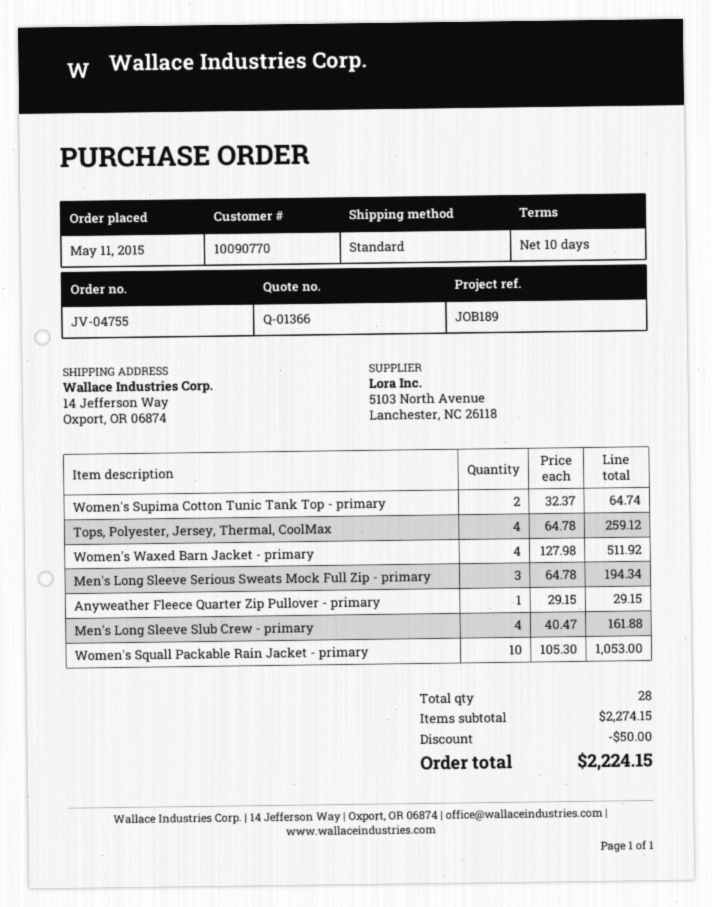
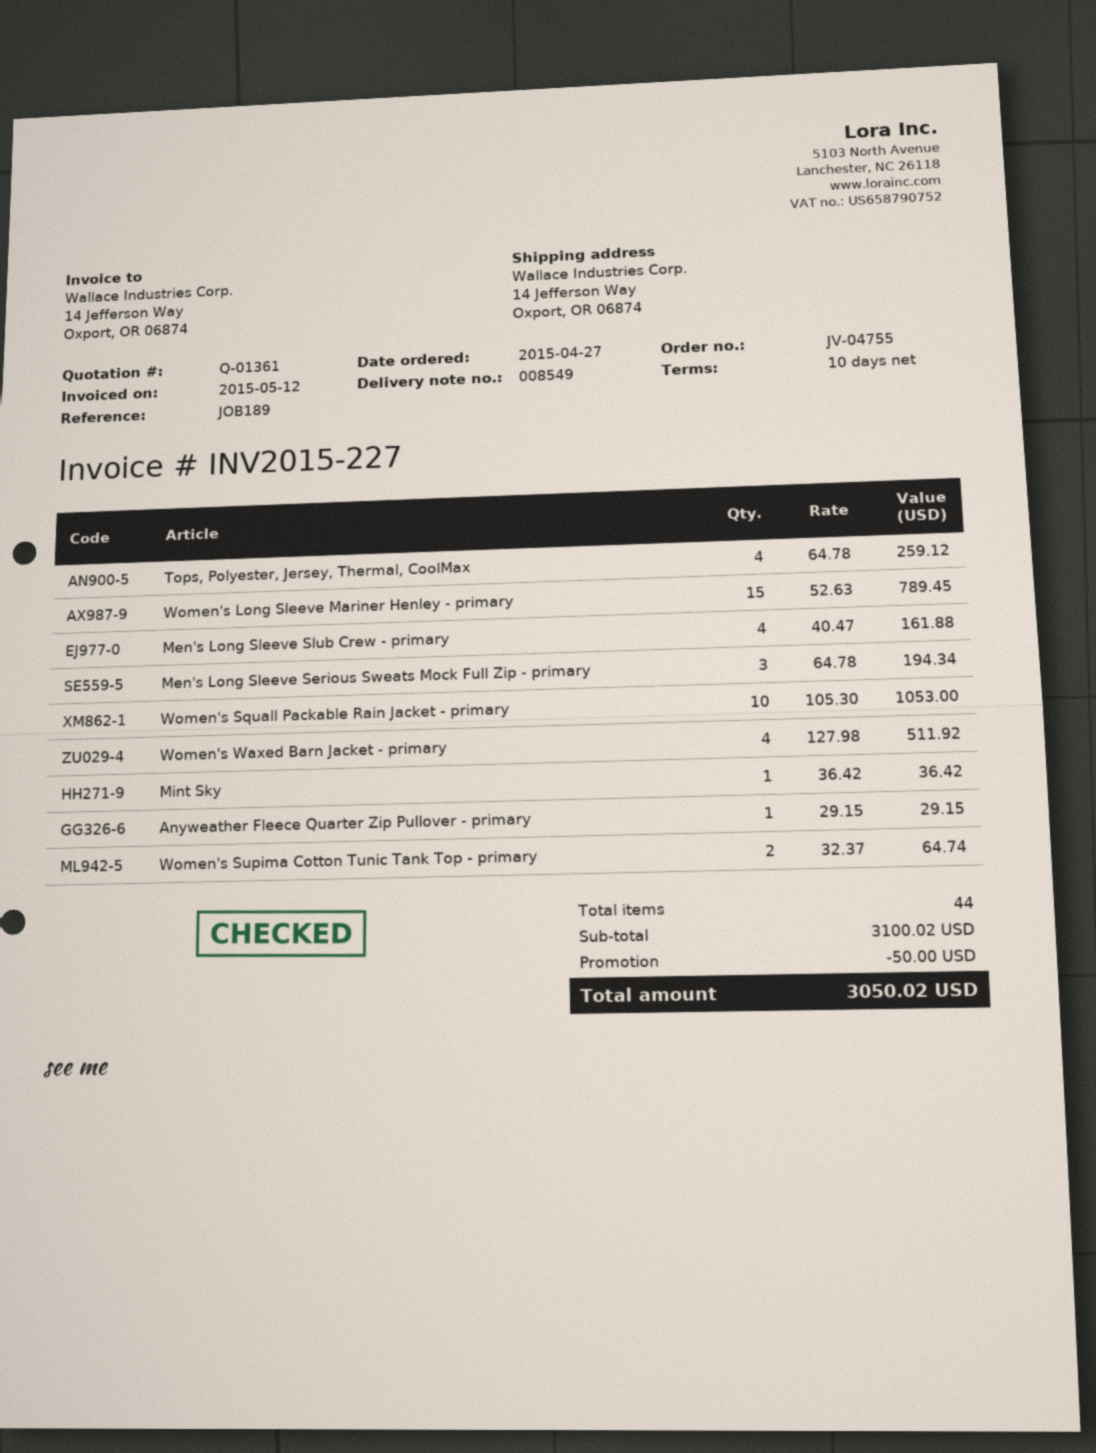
quote number: Q-01366 -> Q-01361
order date: 2015-05-11 -> 2015-04-27
Women's Long Sleeve Mariner Henley - primary: none -> 15 x 52.63 = 789.45
Mint Sky: none -> 1 x 36.42 = 36.42
total quantity: 28 -> 44
subtotal: 2274.15 -> 3100.02
total: 2224.15 -> 3050.02

